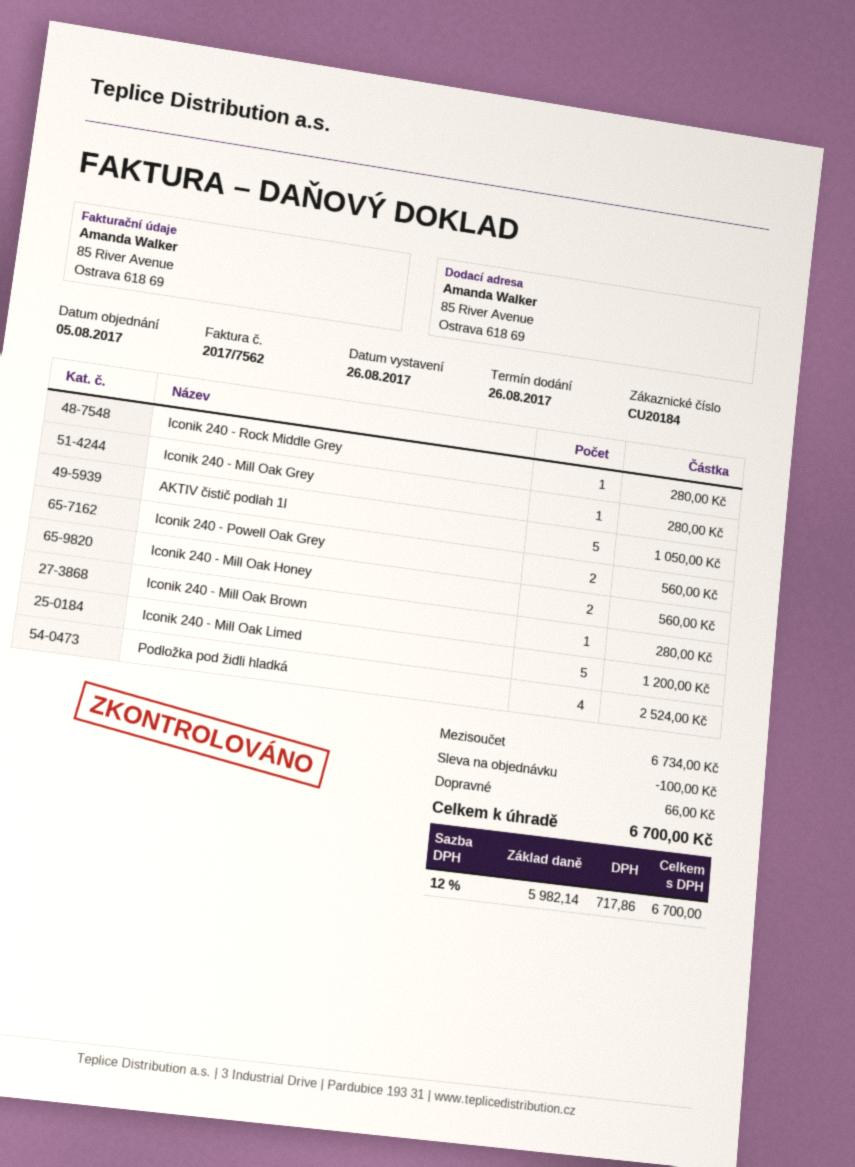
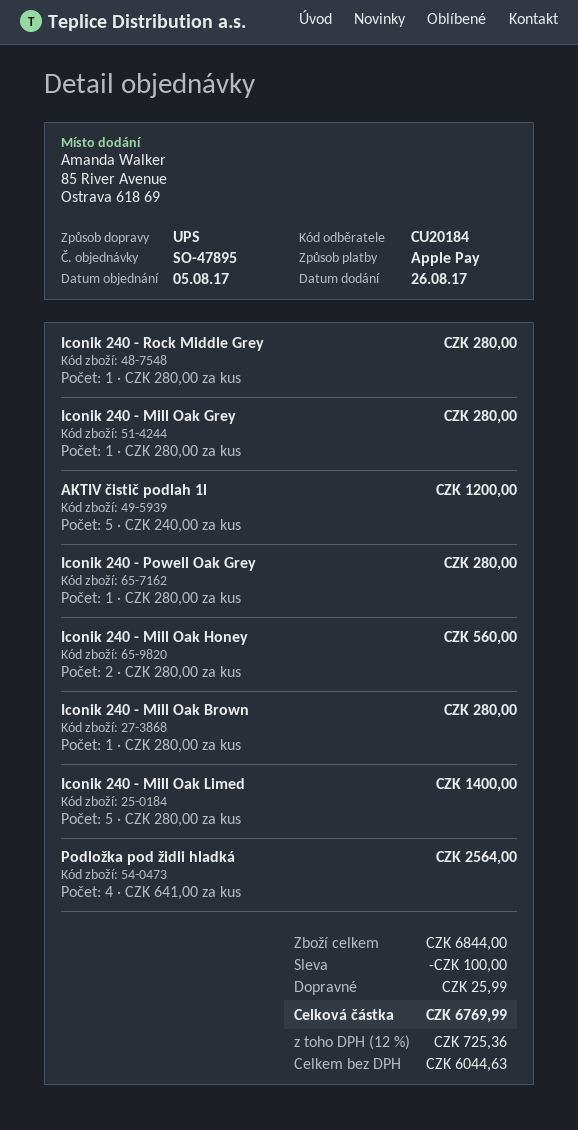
AKTIV čistič podlah 1l: 5 for 1050.00 -> 5 for 1200.00
Iconik 240 - Powell Oak Grey: 2 for 560.00 -> 1 for 280.00
Iconik 240 - Mill Oak Limed: 5 for 1200.00 -> 5 for 1400.00
Podložka pod židli hladká: 4 for 2524.00 -> 4 for 2564.00
subtotal: 6734.00 -> 6844.00
shipping: 66.00 -> 25.99
net: 5982.14 -> 6044.63
tax: 12% = 717.86 -> 12% = 725.36
total: 6700.00 -> 6769.99

